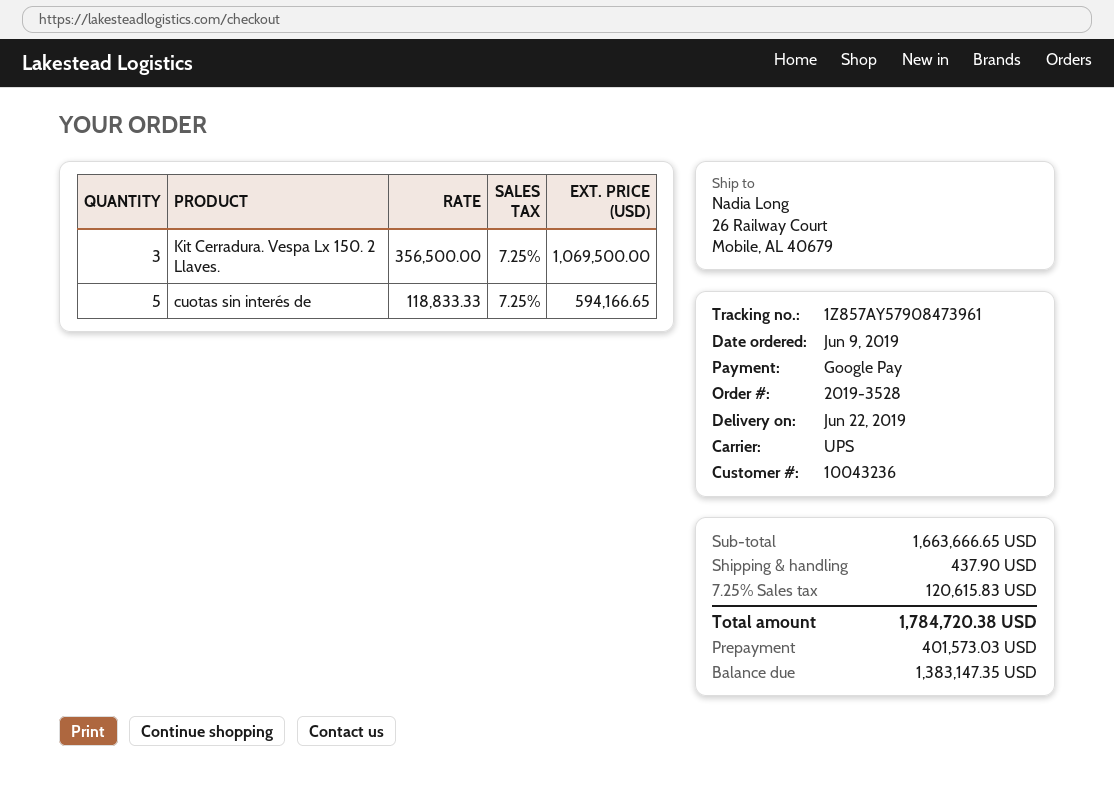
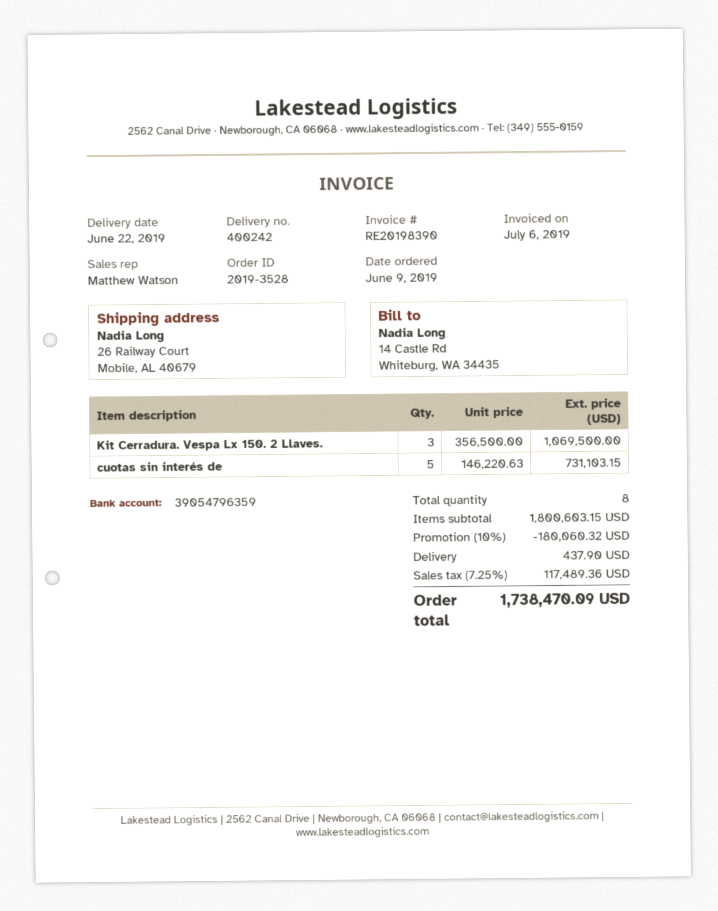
cuotas sin interés de: 5 x 118833.33 = 594166.65 -> 5 x 146220.63 = 731103.15
subtotal: 1663666.65 -> 1800603.15
discount: none -> 10% = 180060.32
tax: 7.25% = 120615.83 -> 7.25% = 117489.36
total: 1784720.38 -> 1738470.09

